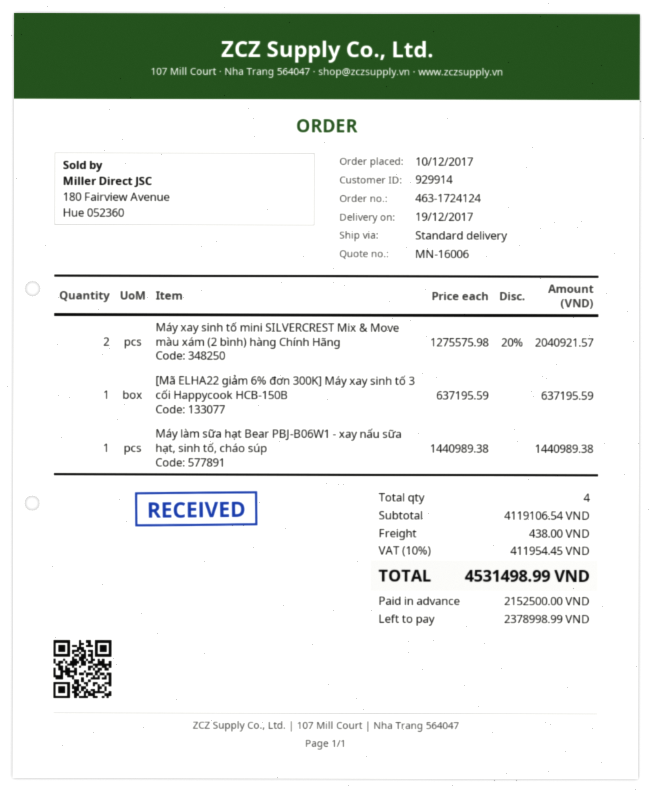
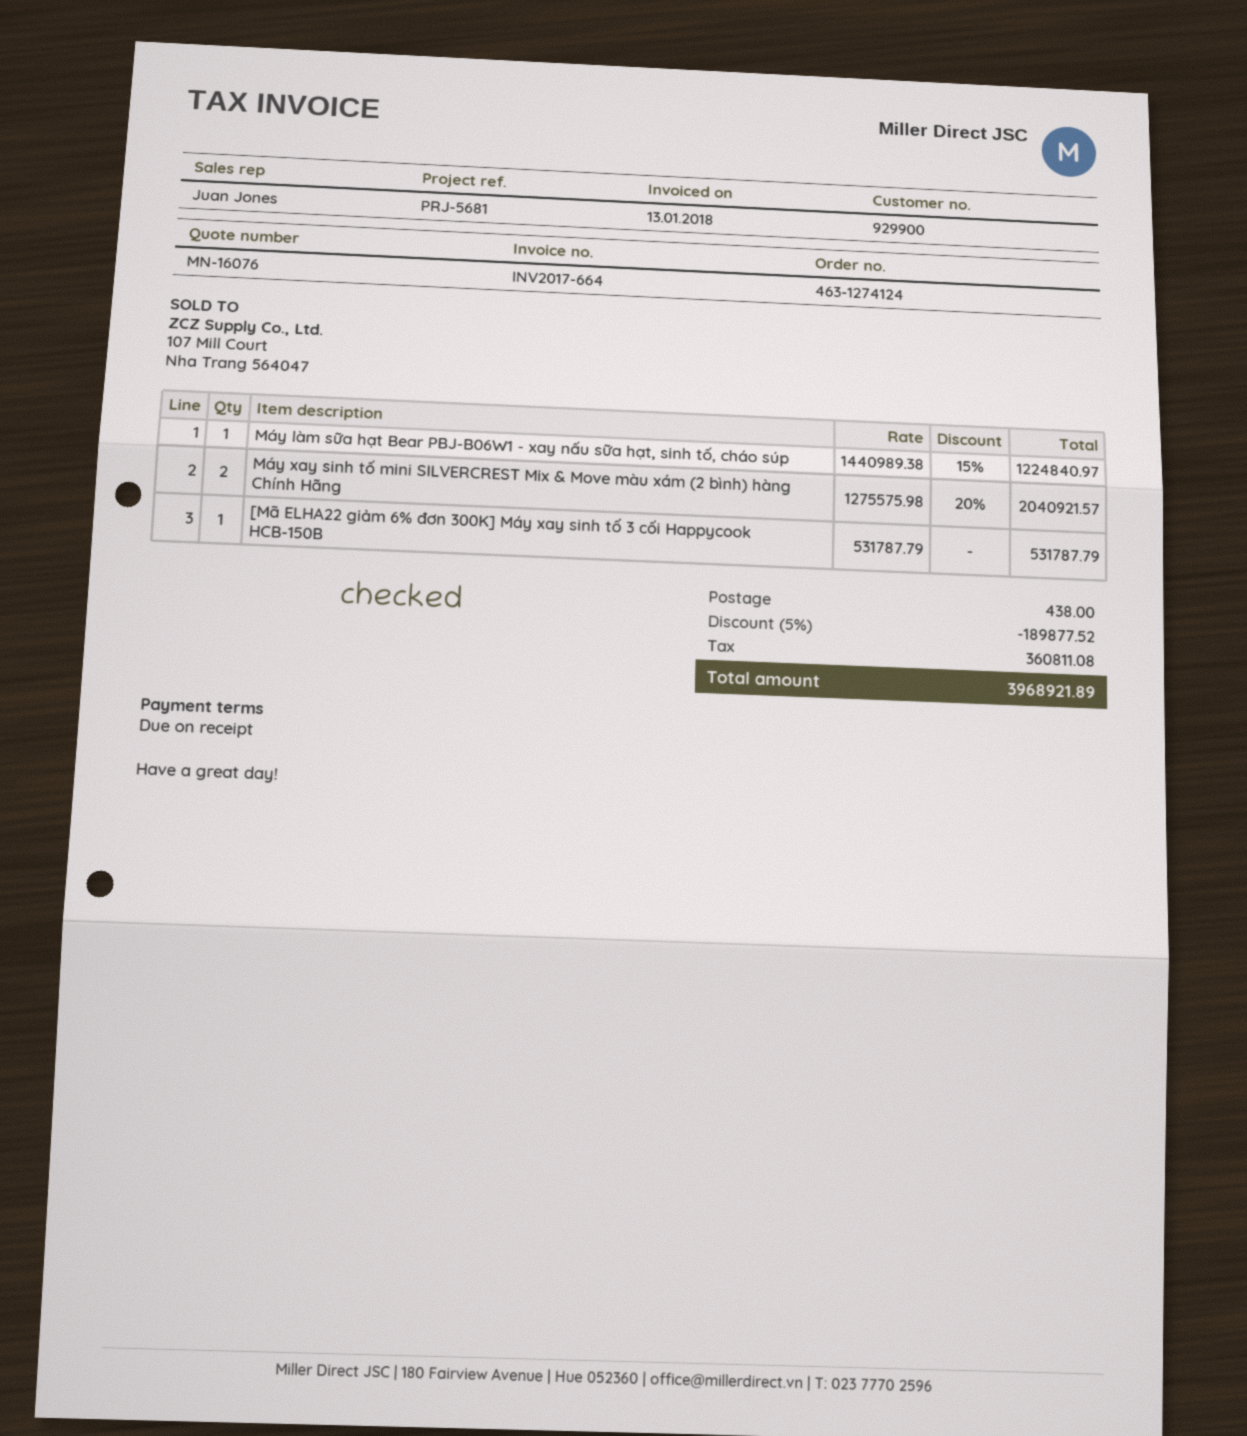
quote number: MN-16006 -> MN-16076
order number: 463-1724124 -> 463-1274124
customer number: 929914 -> 929900
[Mã ELHA22 giảm 6% đơn 300K] Máy xay sinh tố 3 cối Happycook HCB-150B: 1 x 637195.59 = 637195.59 -> 1 x 531787.79 = 531787.79
Máy làm sữa hạt Bear PBJ-B06W1 - xay nấu sữa hạt, sinh tố, cháo súp: 1 x 1440989.38 = 1440989.38 -> 1 x 1440989.38 - 15% = 1224840.97
discount: none -> 5% = 189877.52
tax: 411954.45 -> 360811.08
total: 4531498.99 -> 3968921.89

